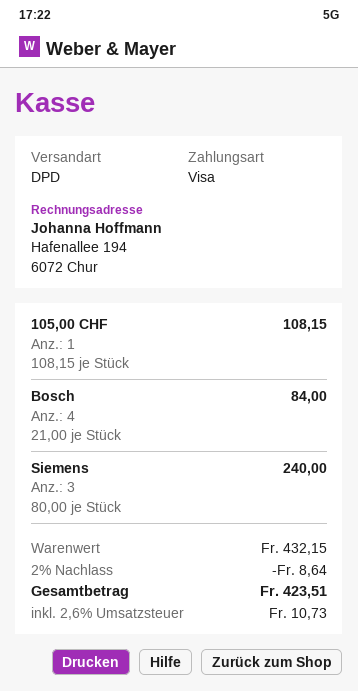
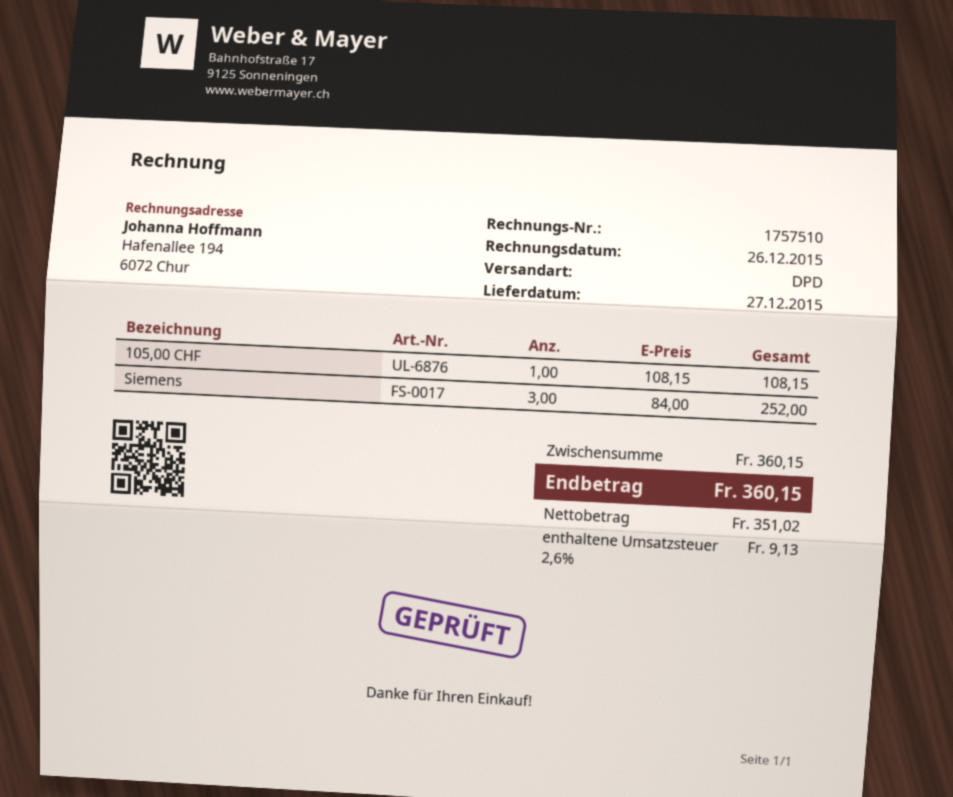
Bosch: 4 x 21.00 = 84.00 -> none
Siemens: 3 x 80.00 = 240.00 -> 3 x 84.00 = 252.00
subtotal: 432.15 -> 360.15
discount: 2% = 8.64 -> none
tax: 2.6% = 10.73 -> 2.6% = 9.13
total: 423.51 -> 360.15

